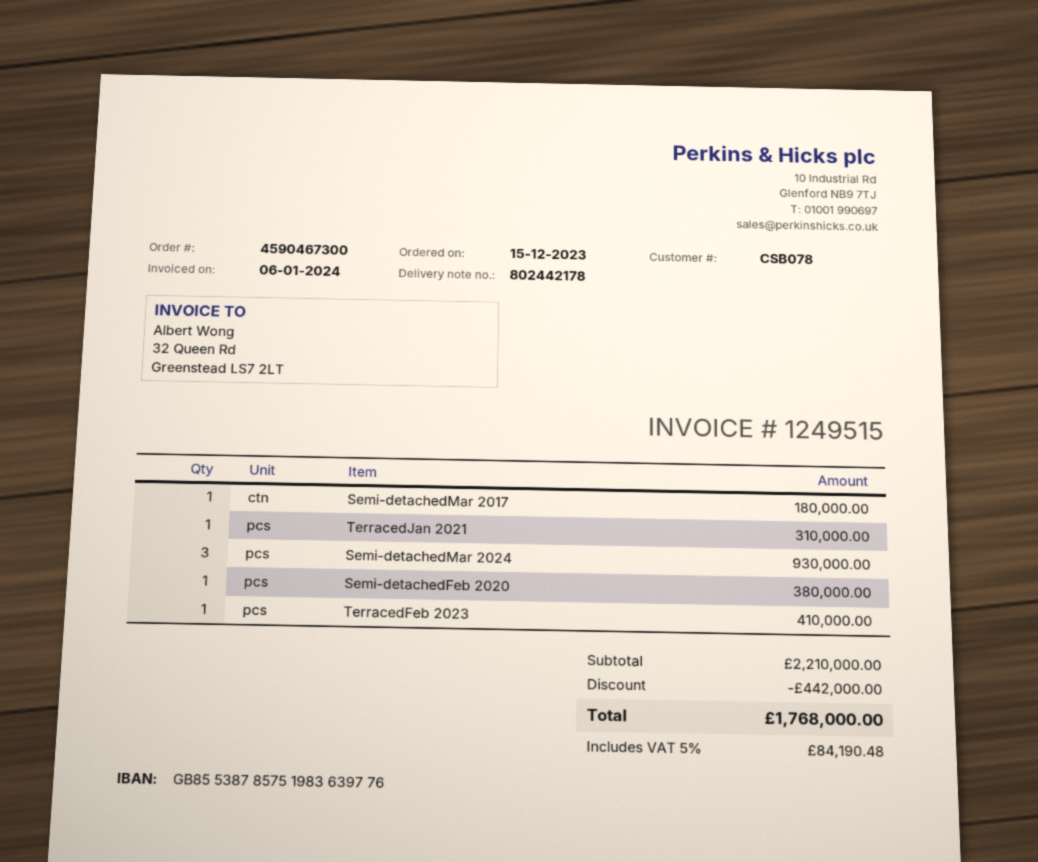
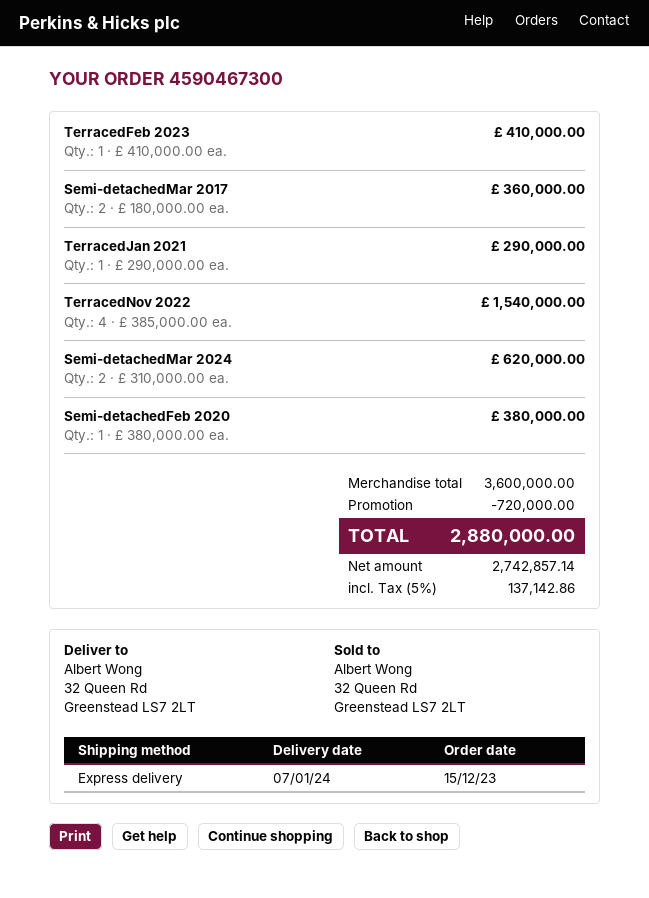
Semi-detachedMar 2017: 1 for 180000.00 -> 2 for 360000.00
TerracedJan 2021: 1 for 310000.00 -> 1 for 290000.00
Semi-detachedMar 2024: 3 for 930000.00 -> 2 for 620000.00
TerracedNov 2022: none -> 4 for 1540000.00
subtotal: 2210000.00 -> 3600000.00
discount: 442000.00 -> 720000.00
tax: 5% = 84190.48 -> 5% = 137142.86
total: 1768000.00 -> 2880000.00

